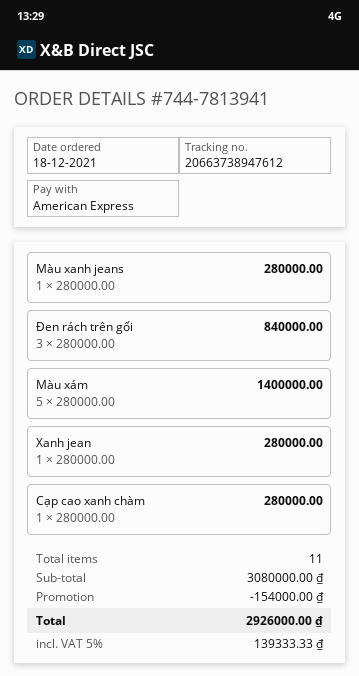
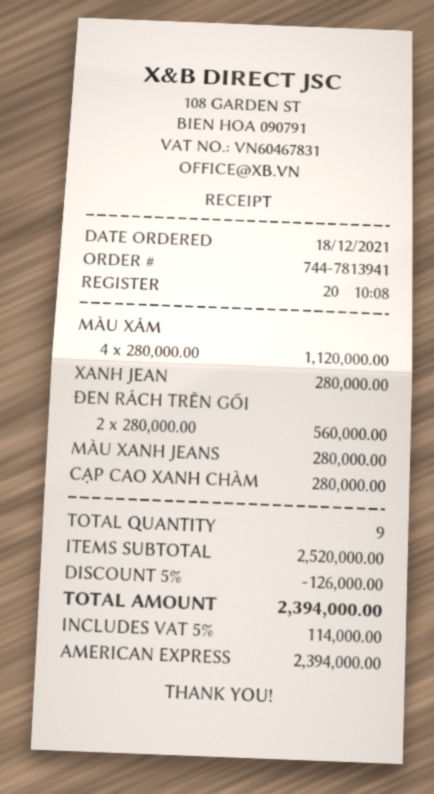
Đen rách trên gối: 3 x 280000.00 = 840000.00 -> 2 x 280000.00 = 560000.00
Màu xám: 5 x 280000.00 = 1400000.00 -> 4 x 280000.00 = 1120000.00
total quantity: 11 -> 9
subtotal: 3080000.00 -> 2520000.00
discount: 154000.00 -> 126000.00
tax: 5% = 139333.33 -> 5% = 114000.00
total: 2926000.00 -> 2394000.00

